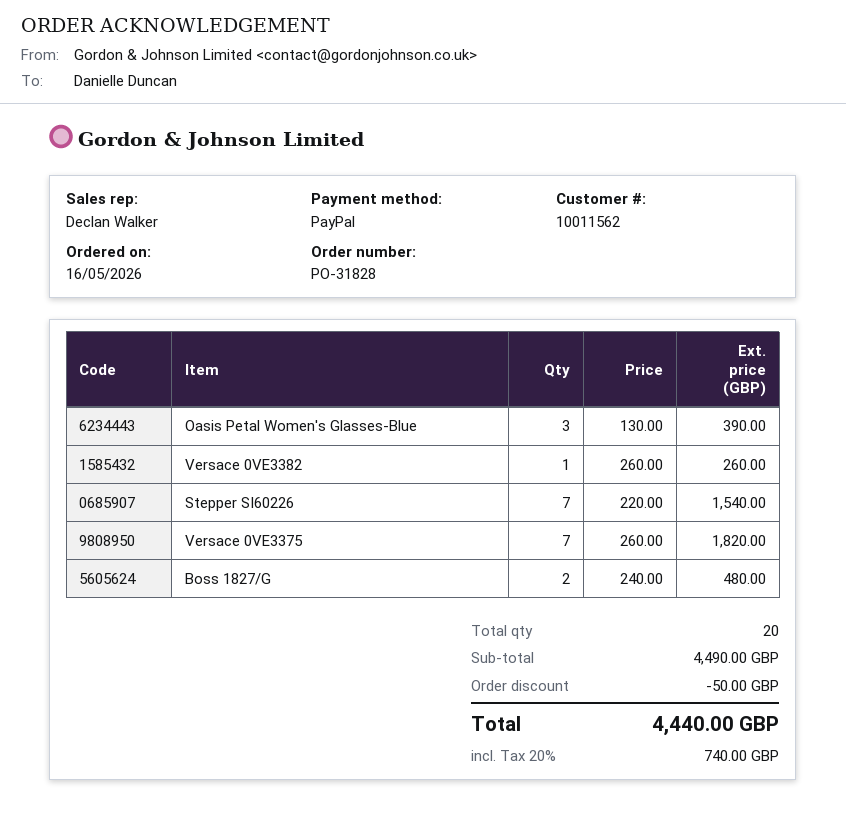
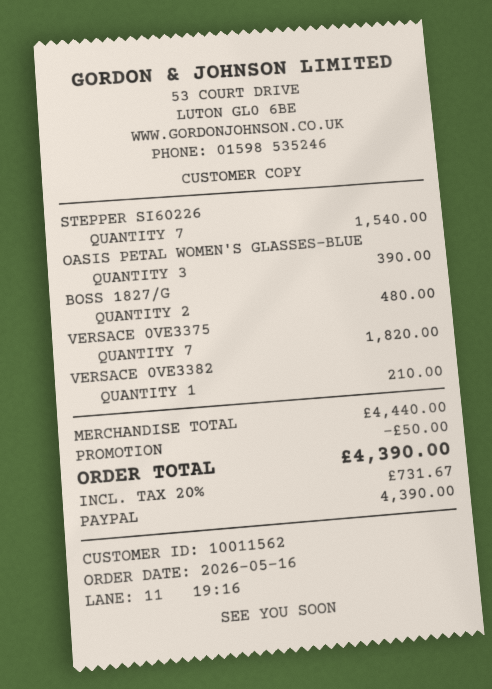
Versace 0VE3382: 1 for 260.00 -> 1 for 210.00
subtotal: 4490.00 -> 4440.00
tax: 20% = 740.00 -> 20% = 731.67
total: 4440.00 -> 4390.00

